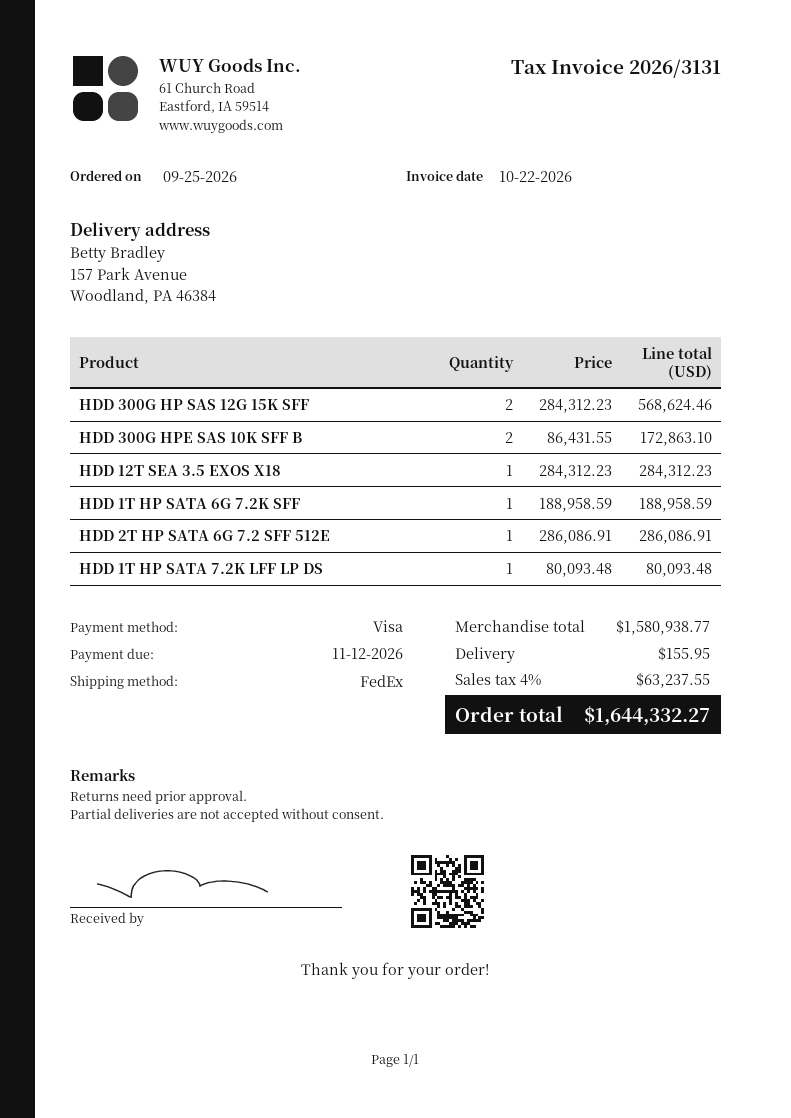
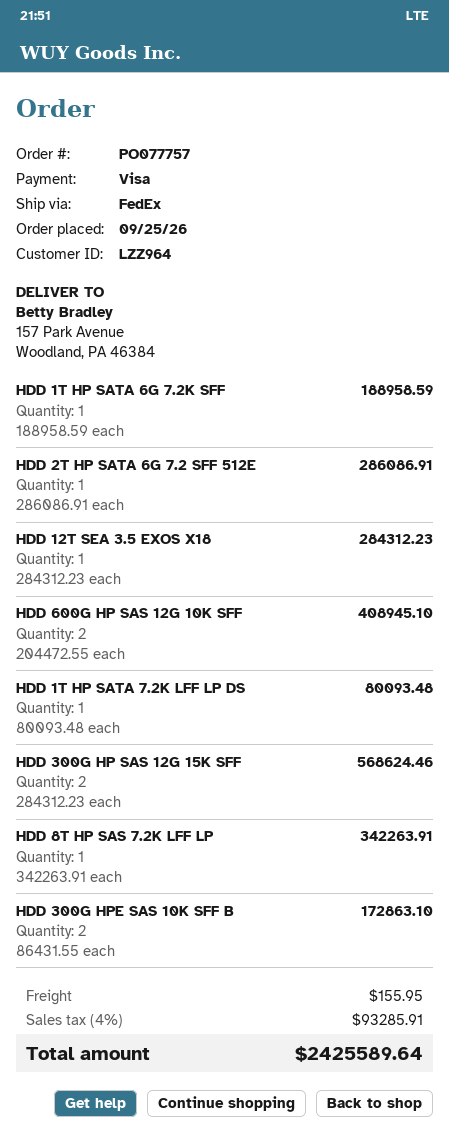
HDD 600G HP SAS 12G 10K SFF: none -> 2 x 204472.55 = 408945.10
HDD 8T HP SAS 7.2K LFF LP: none -> 1 x 342263.91 = 342263.91
tax: 4% = 63237.55 -> 4% = 93285.91
total: 1644332.27 -> 2425589.64

